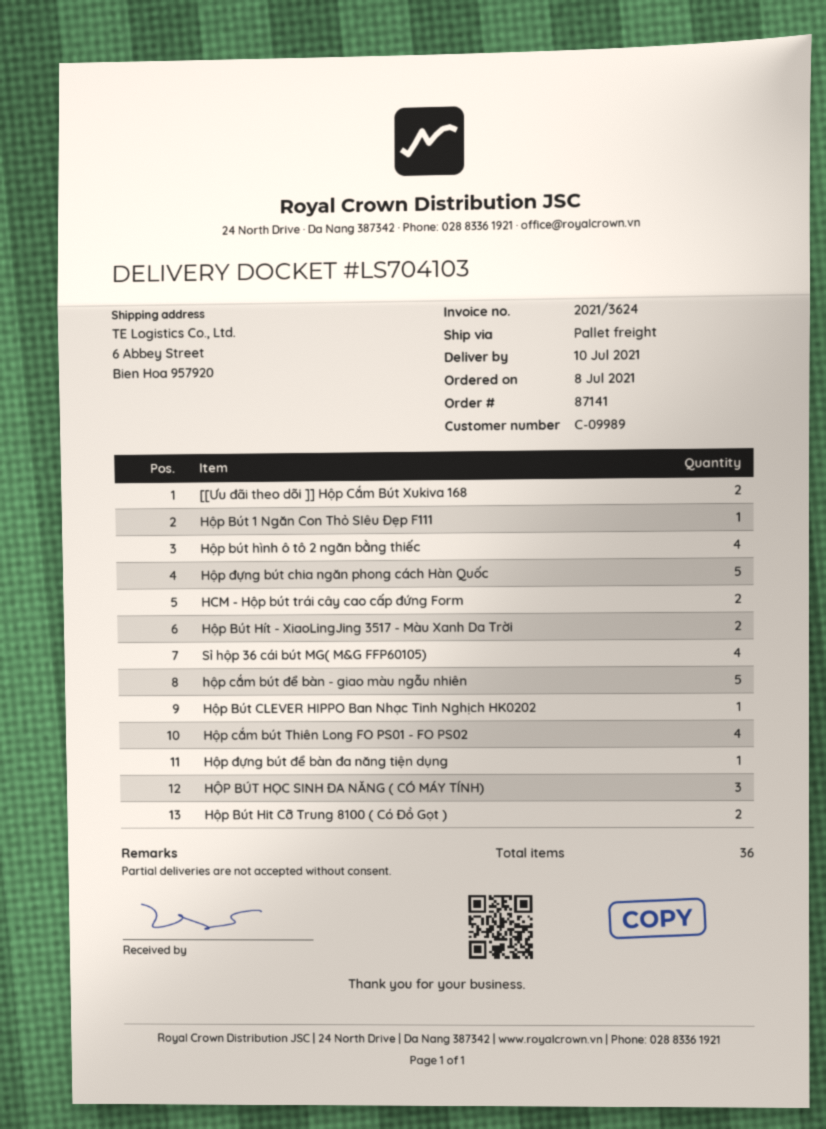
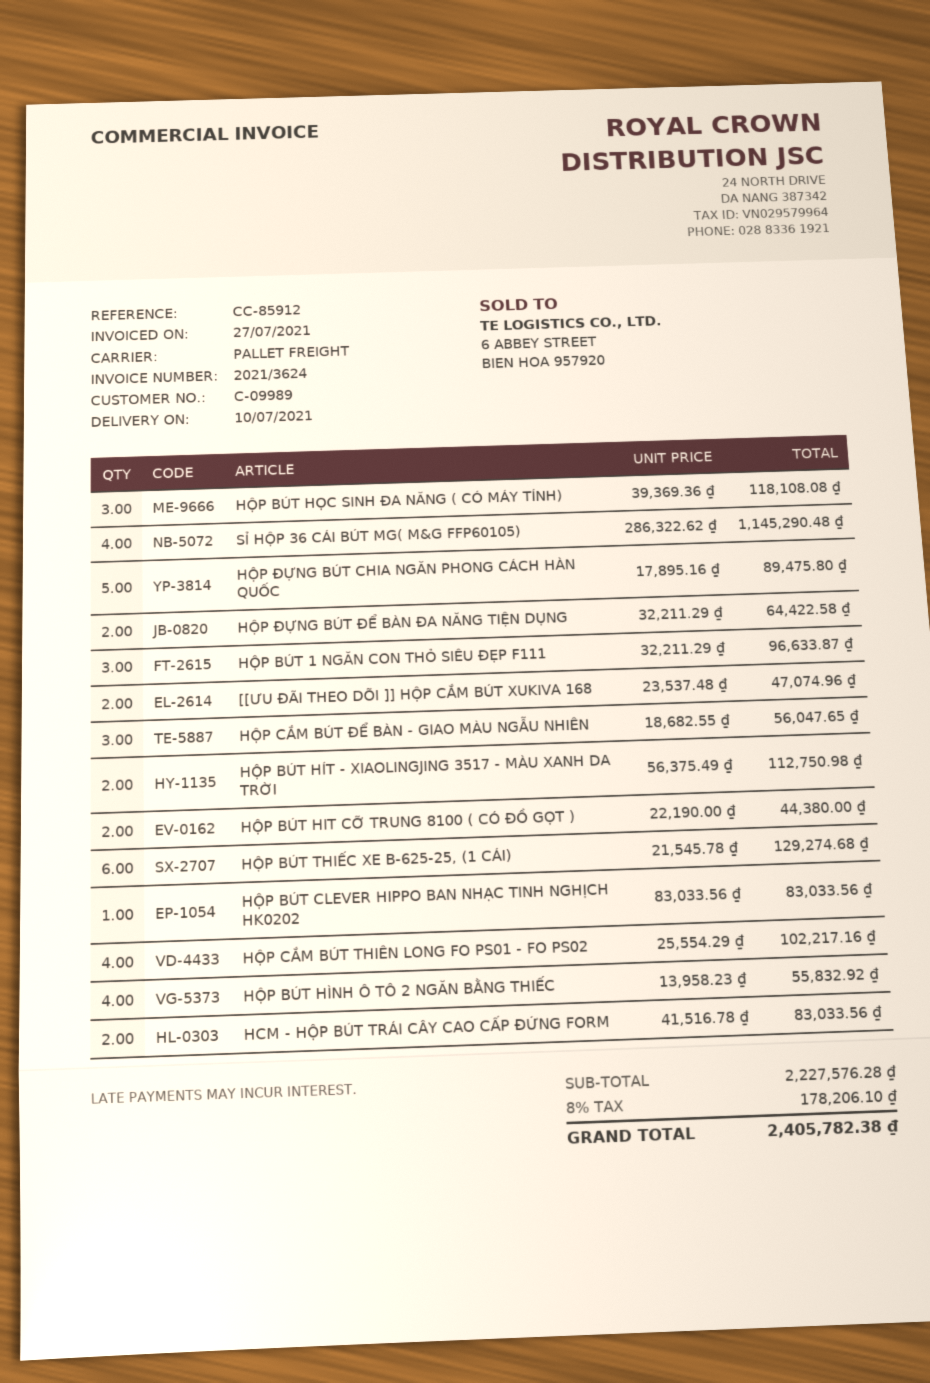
Hộp Bút 1 Ngăn Con Thỏ SIêu Đẹp F111: 1 -> 3
hộp cắm bút để bàn - giao màu ngẫu nhiên: 5 -> 3
Hộp đựng bút để bàn đa năng tiện dụng: 1 -> 2
HỘP BÚT THIẾC XE B-625-25, (1 CÁI): none -> 6

